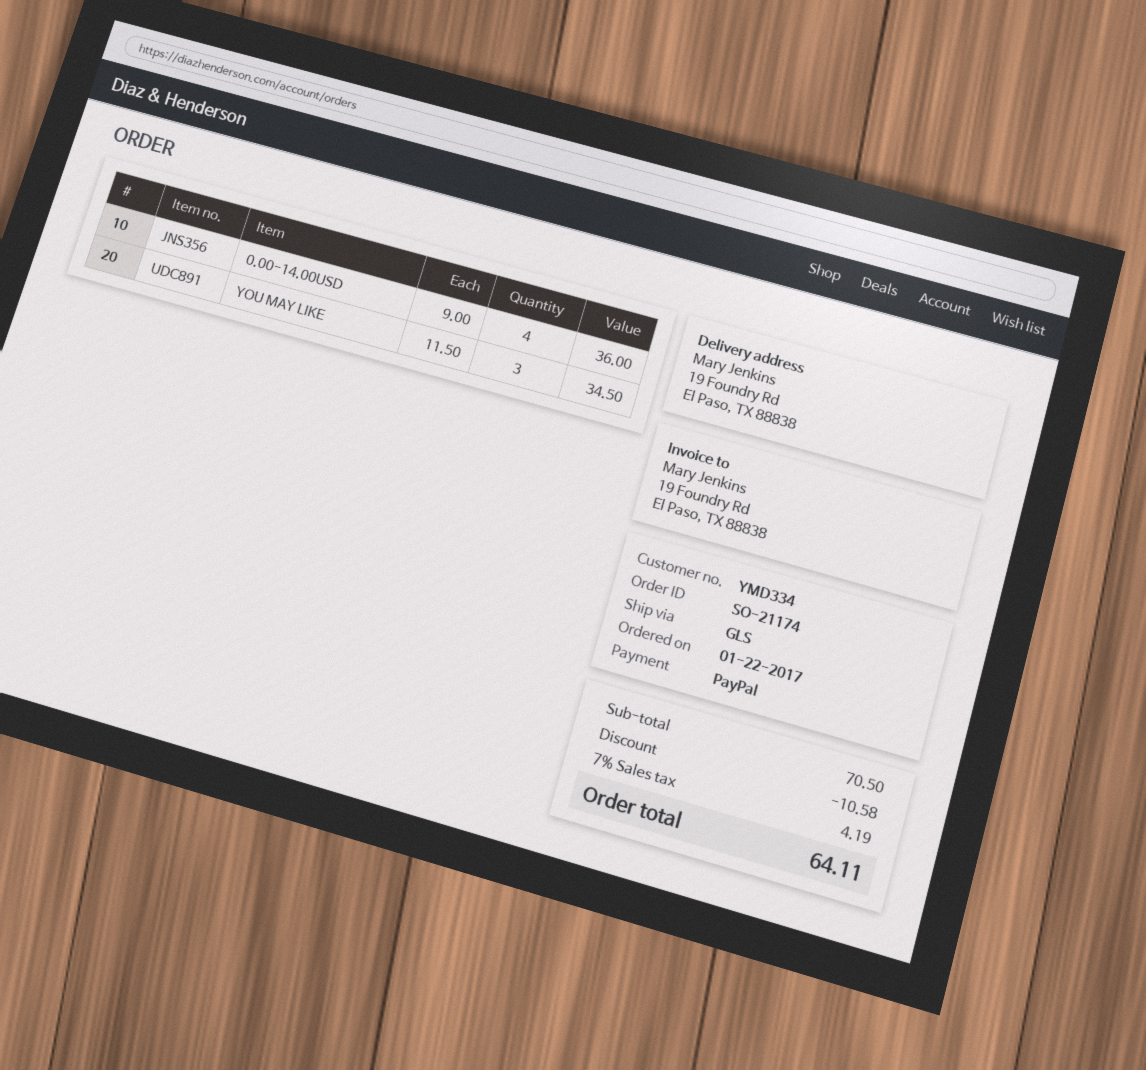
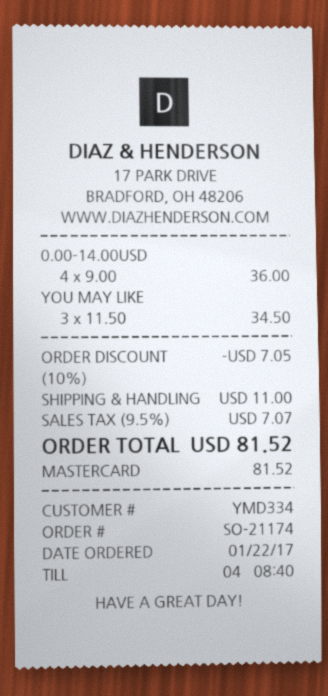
payment method: PayPal -> Mastercard
discount: 10.58 -> 7.05
shipping: none -> 11.00
tax: 7% = 4.19 -> 9.5% = 7.07
total: 64.11 -> 81.52

